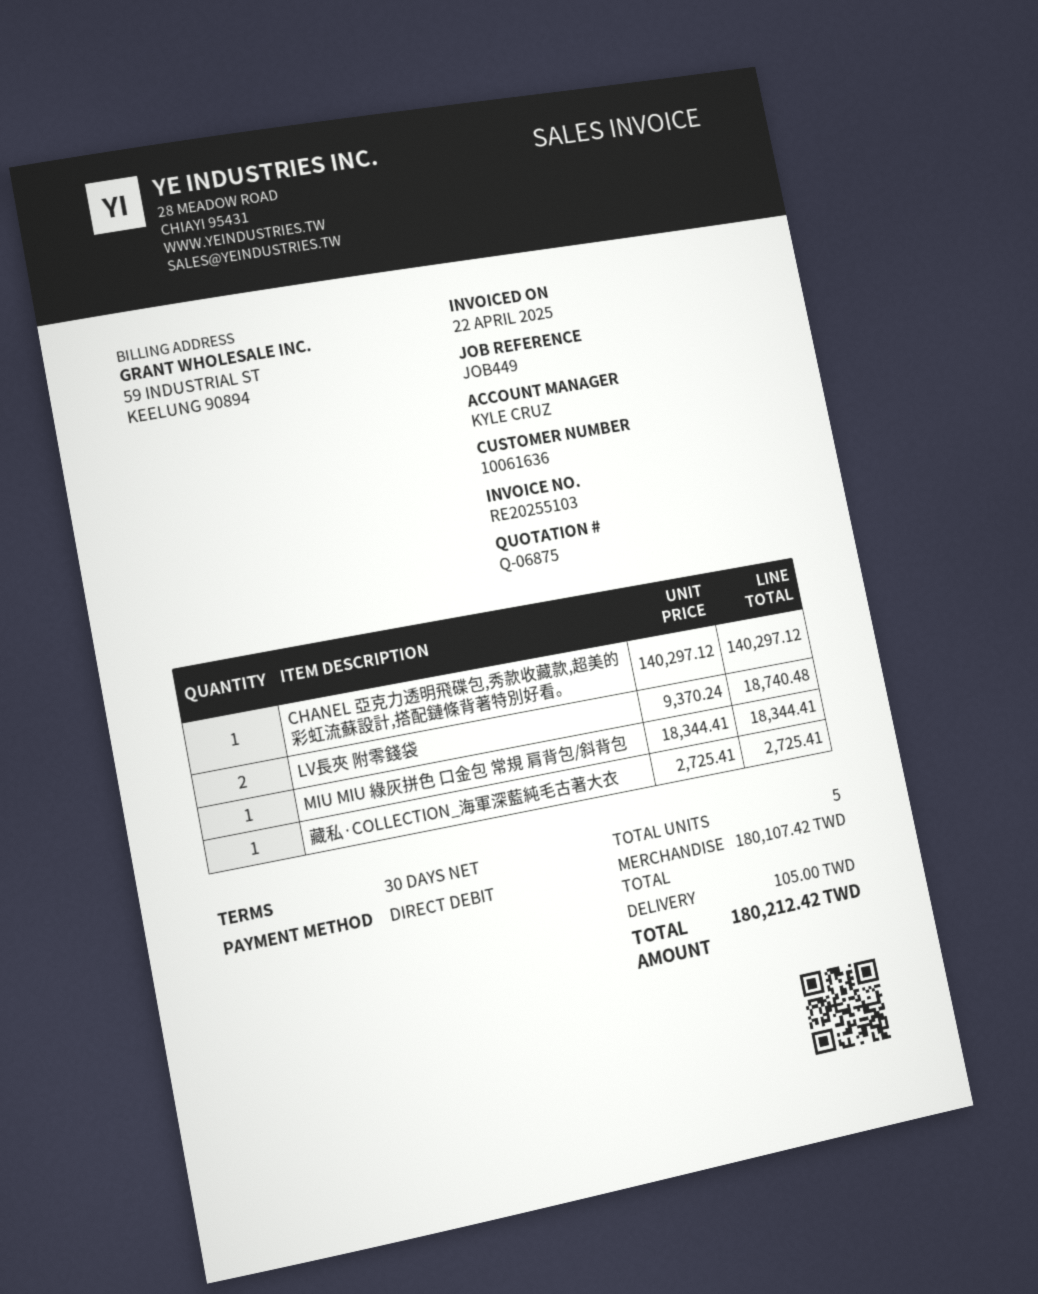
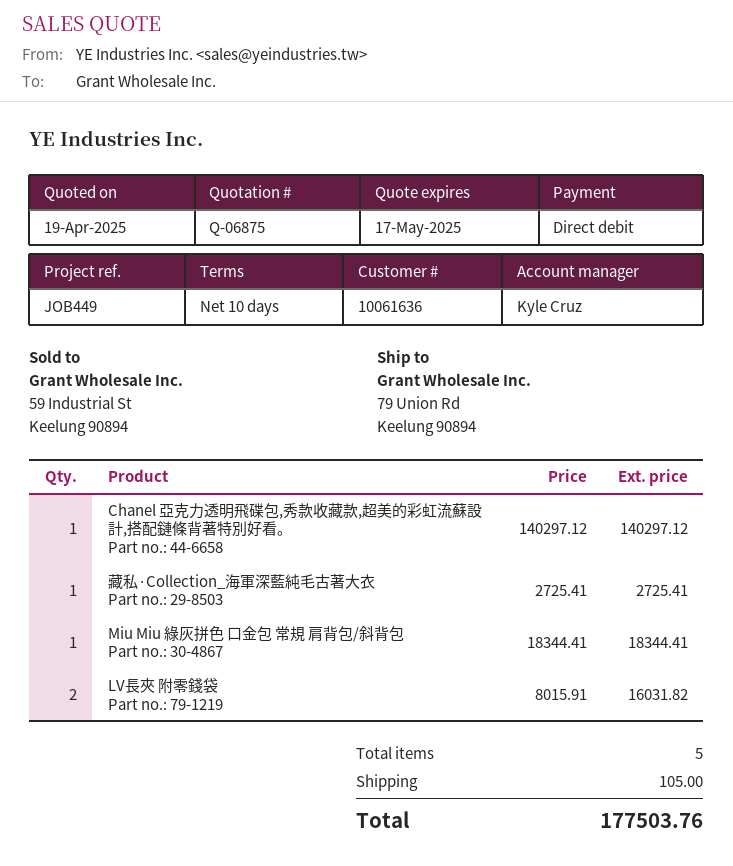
payment terms: 30 days -> 10 days
LV長夾 附零錢袋: 2 x 9370.24 = 18740.48 -> 2 x 8015.91 = 16031.82
total: 180212.42 -> 177503.76

